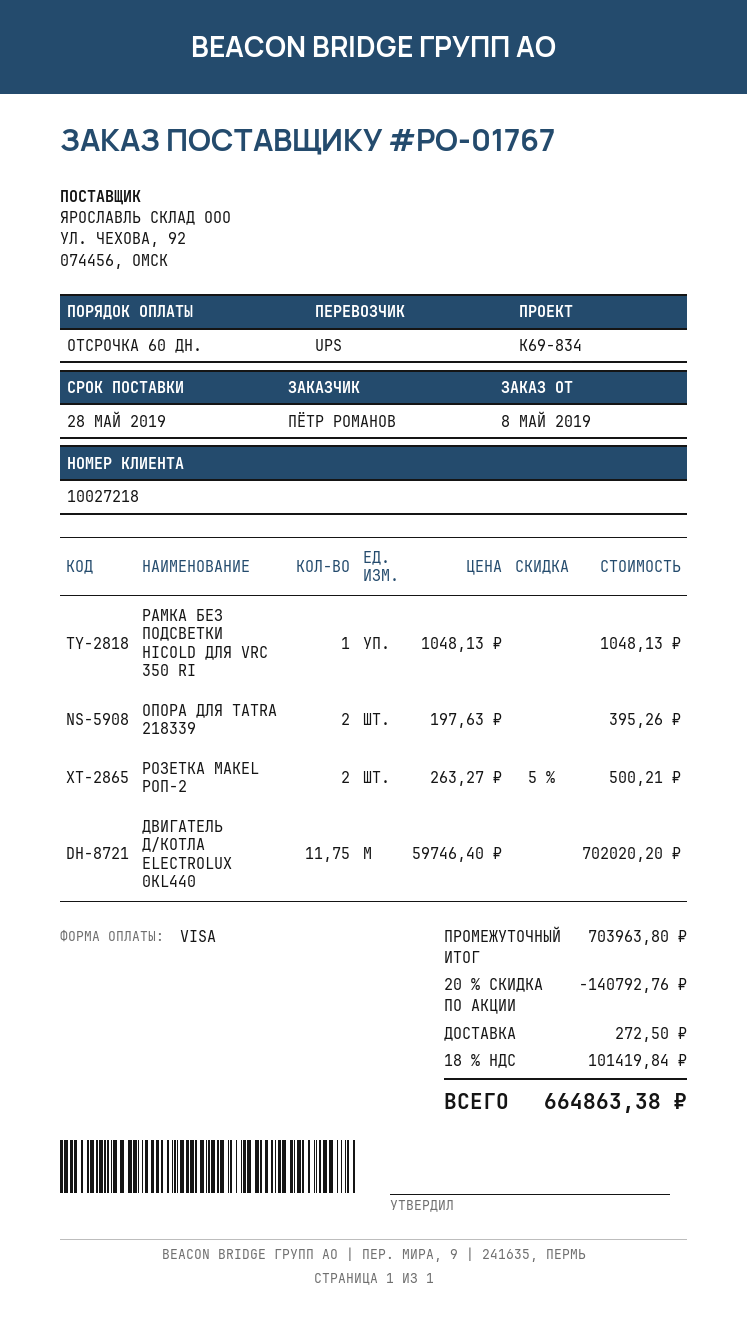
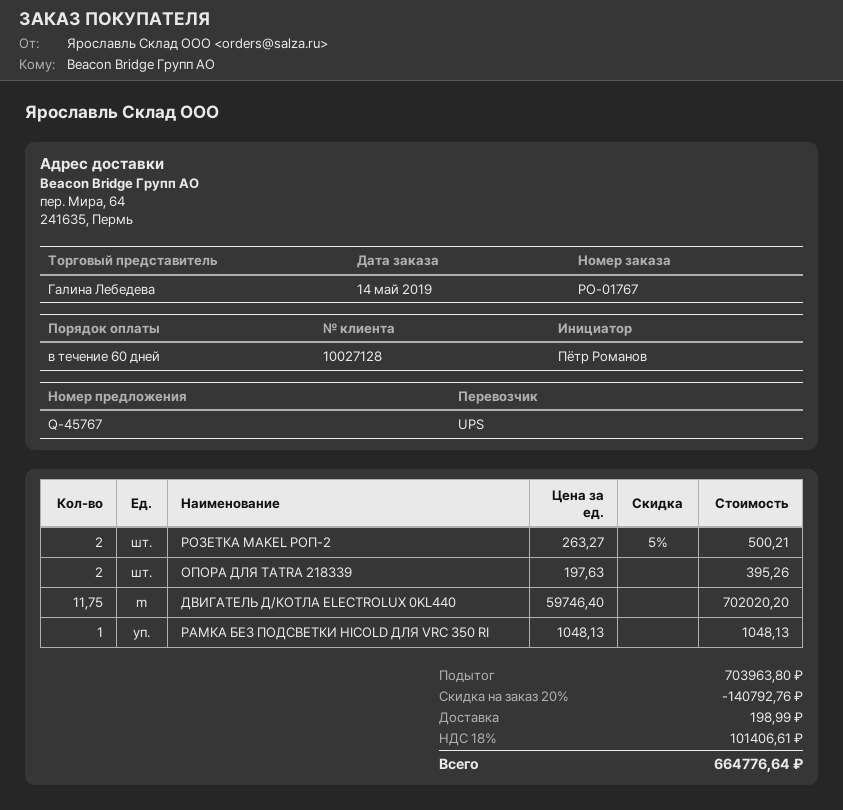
order date: 2019-05-08 -> 2019-05-14
customer number: 10027218 -> 10027128
shipping: 272.50 -> 198.99
tax: 18% = 101419.84 -> 18% = 101406.61
total: 664863.38 -> 664776.64

